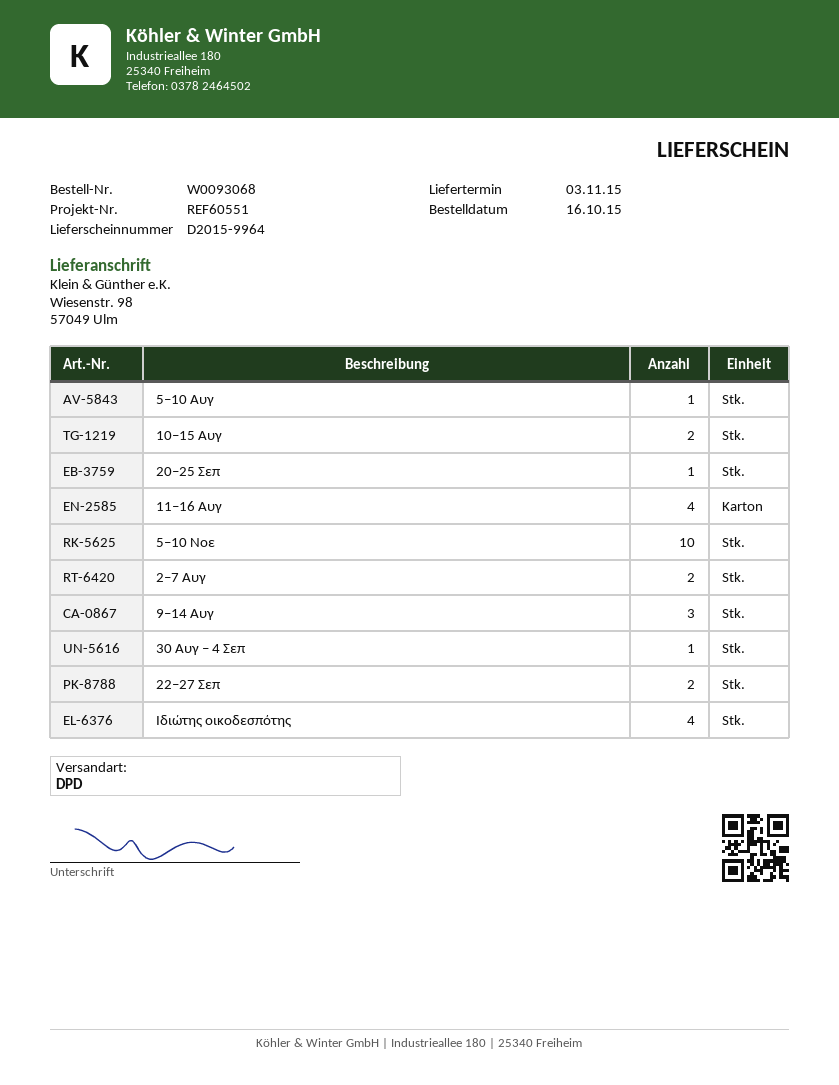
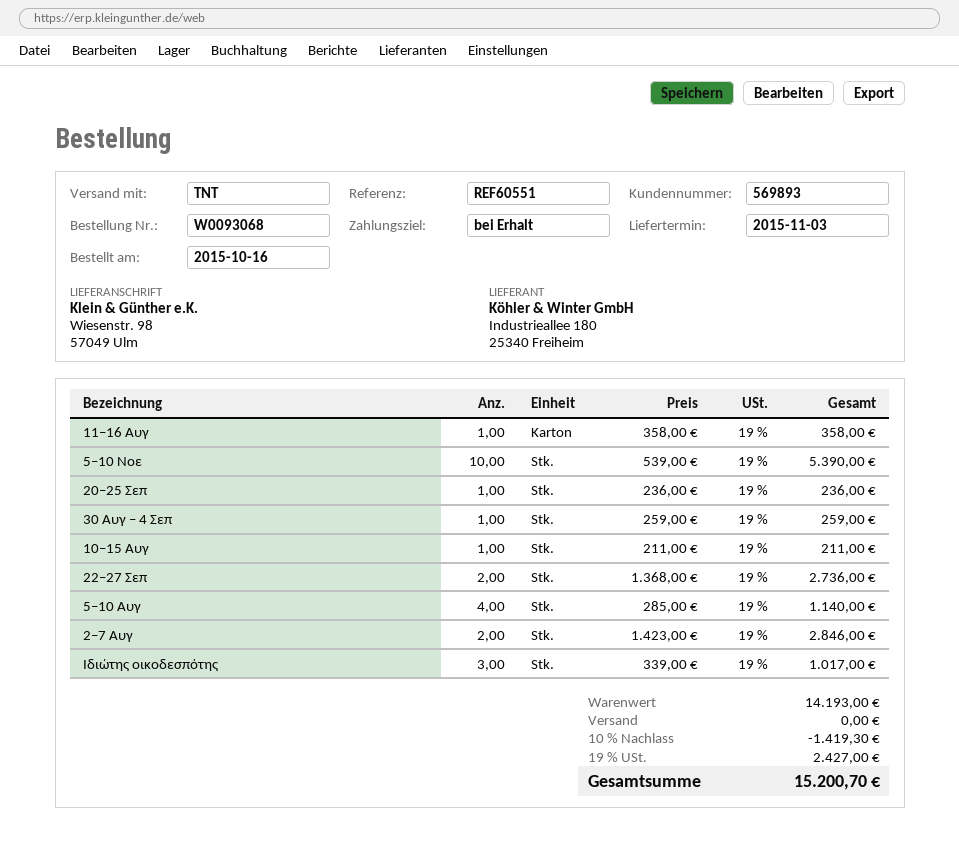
shipping method: DPD -> TNT
5–10 Αυγ: 1 -> 4
10–15 Αυγ: 2 -> 1
11–16 Αυγ: 4 -> 1
9–14 Αυγ: 3 -> none
Ιδιώτης οικοδεσπότης: 4 -> 3

